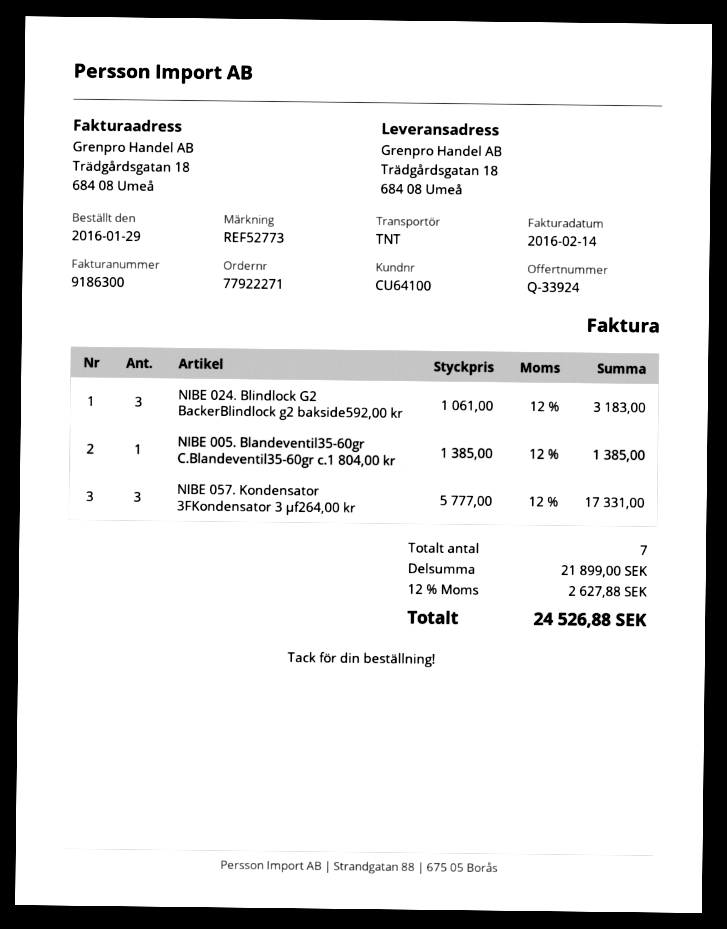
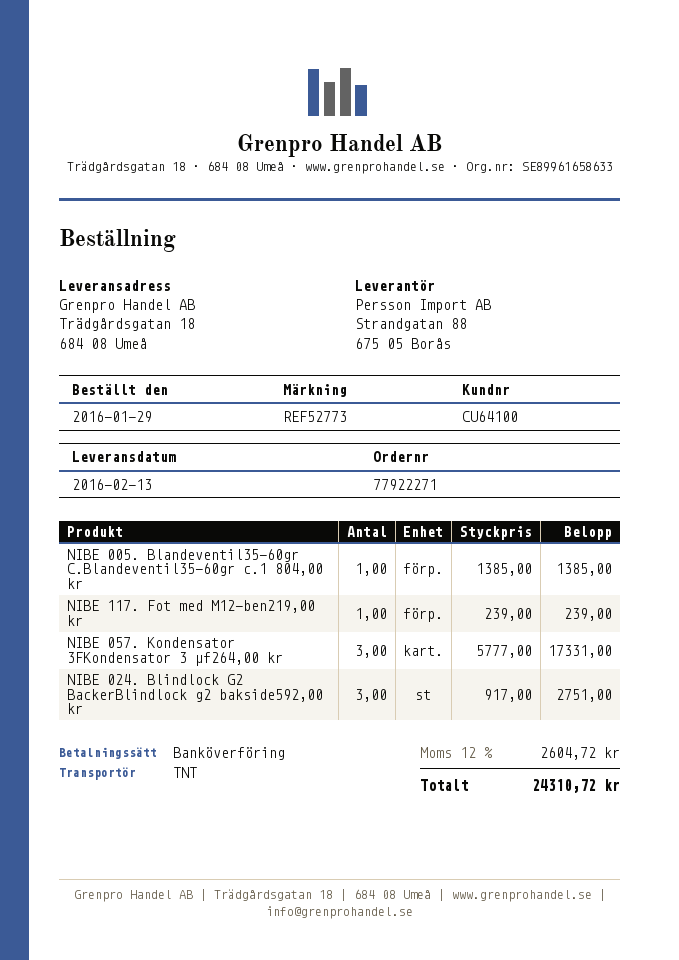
NIBE 024. Blindlock G2 BackerBlindlock g2 bakside592,00 kr: 3 x 1061.00 = 3183.00 -> 3 x 917.00 = 2751.00
NIBE 117. Fot med M12-ben219,00 kr: none -> 1 x 239.00 = 239.00
tax: 12% = 2627.88 -> 12% = 2604.72
total: 24526.88 -> 24310.72

